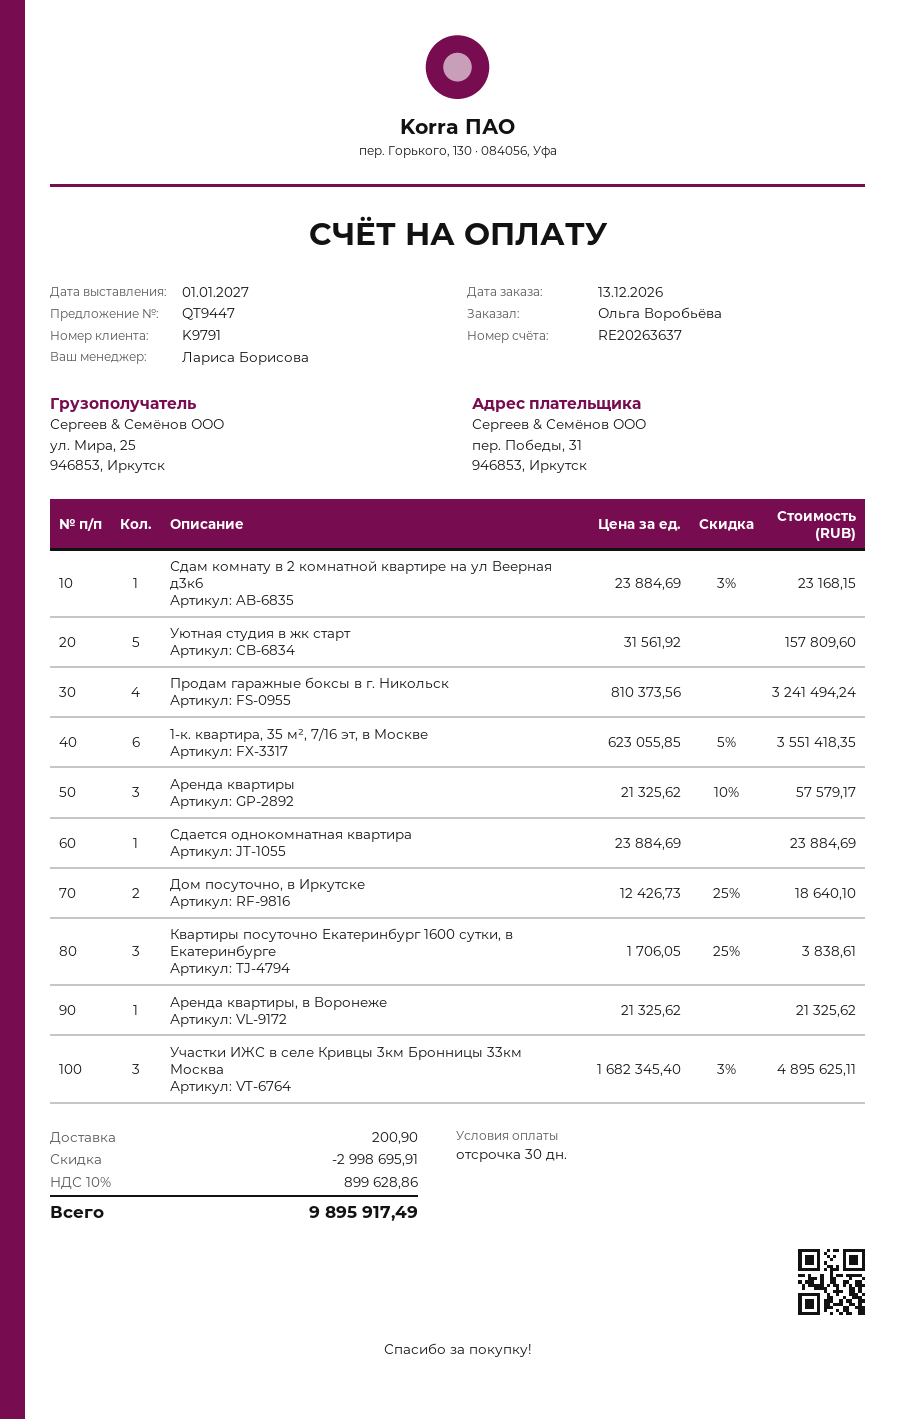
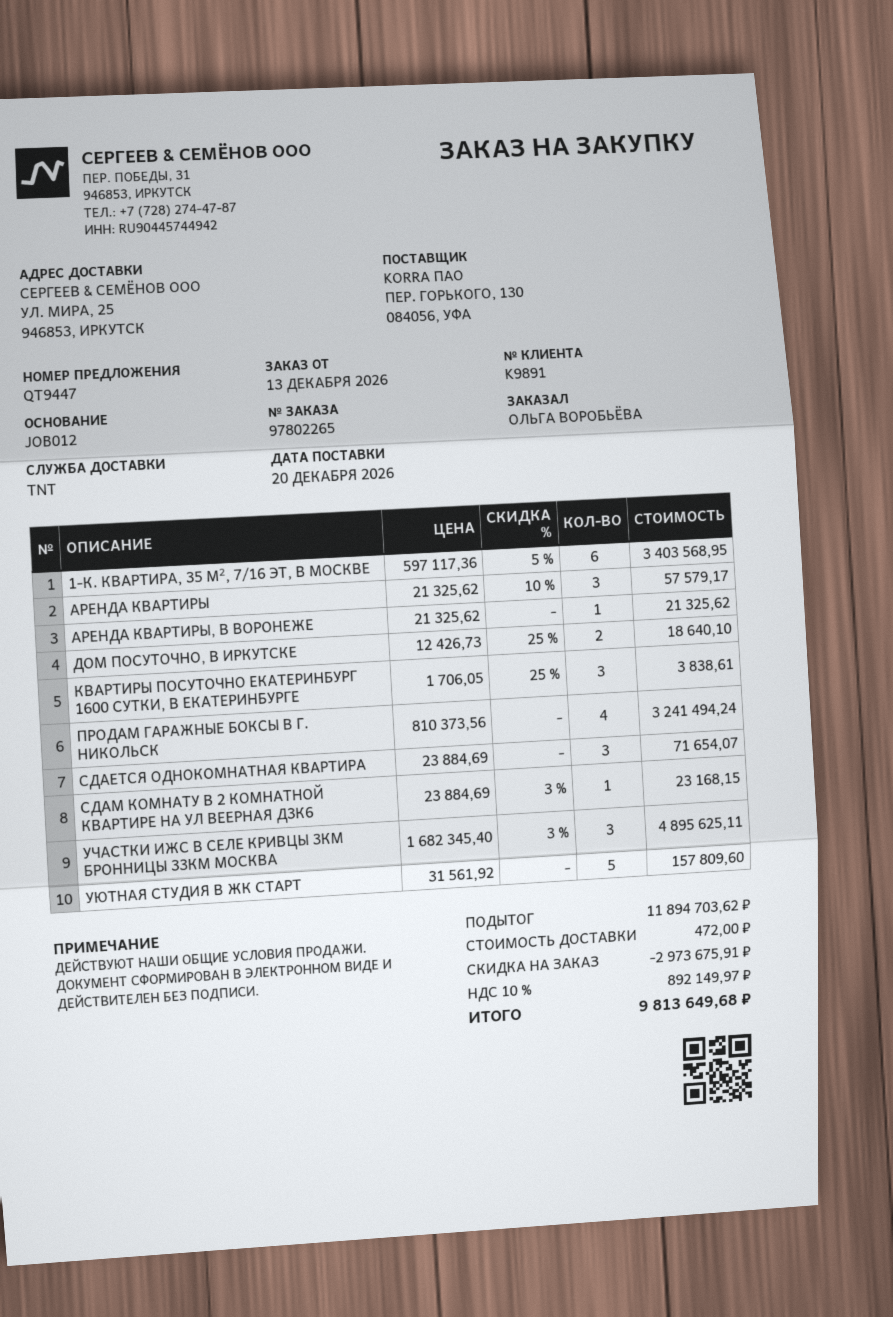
customer number: K9791 -> K9891
1-к. квартира, 35 м², 7/16 эт, в Москве: 6 x 623055.85 - 5% = 3551418.35 -> 6 x 597117.36 - 5% = 3403568.95
Сдается однокомнатная квартира: 1 x 23884.69 = 23884.69 -> 3 x 23884.69 = 71654.07
discount: 2998695.91 -> 2973675.91
shipping: 200.90 -> 472.00
tax: 10% = 899628.86 -> 10% = 892149.97
total: 9895917.49 -> 9813649.68

